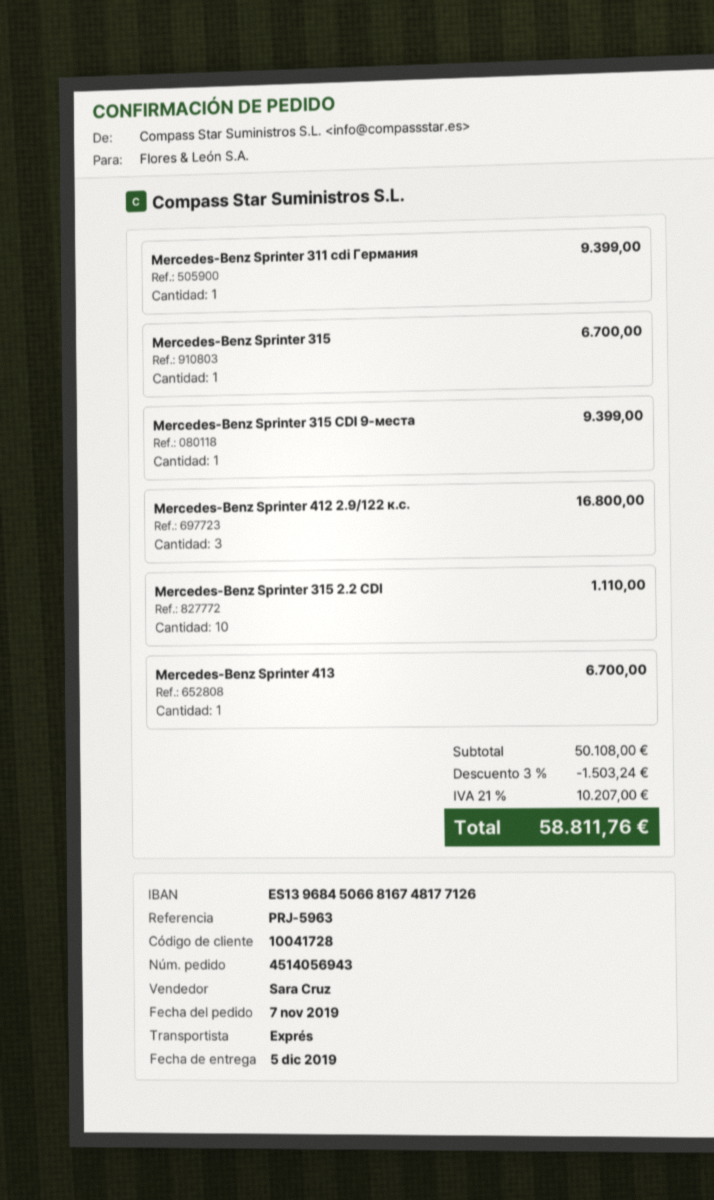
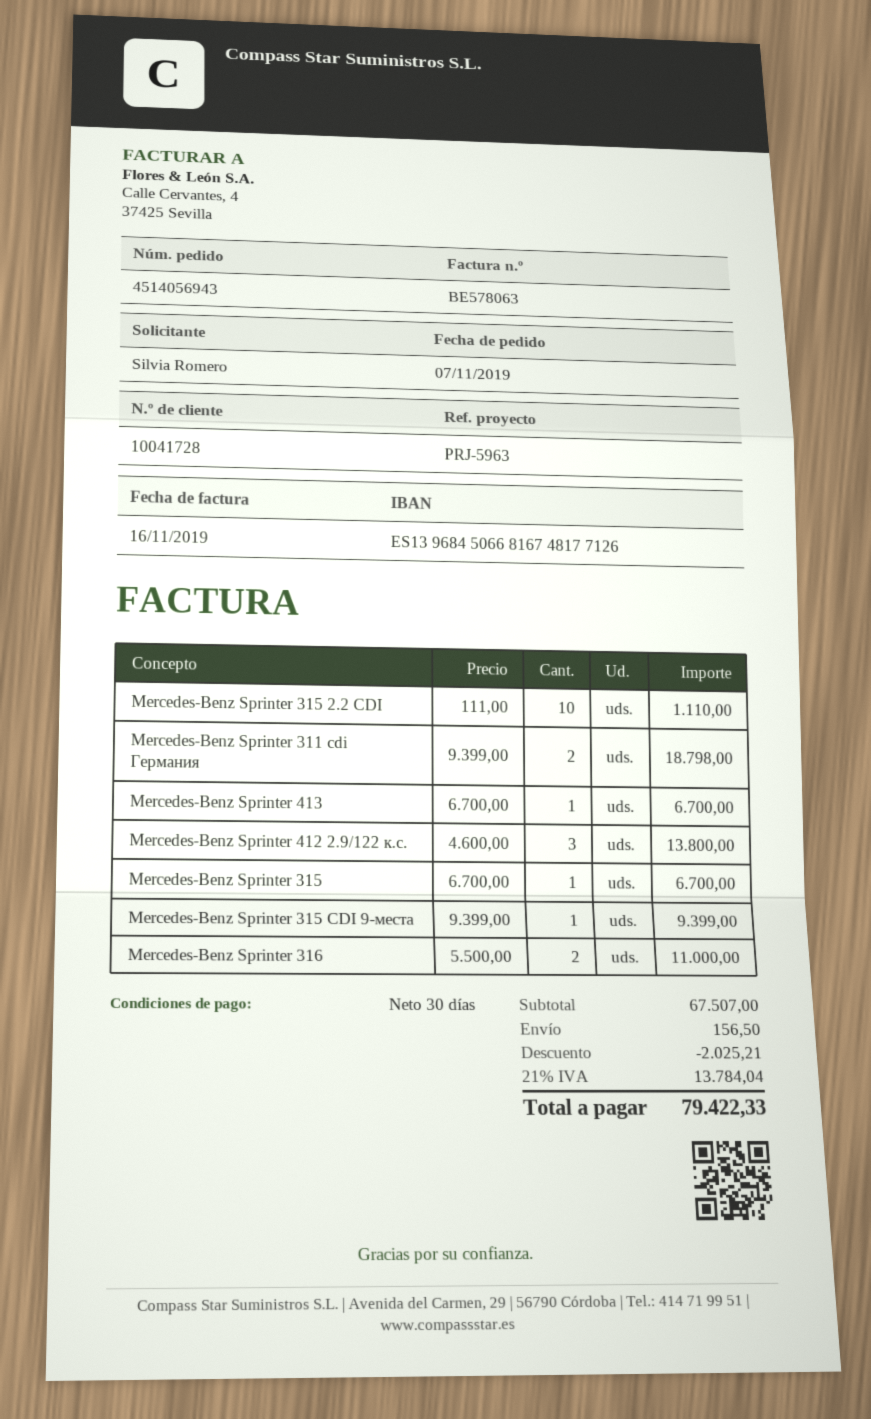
Mercedes-Benz Sprinter 311 cdi Германия: 1 for 9399.00 -> 2 for 18798.00
Mercedes-Benz Sprinter 412 2.9/122 к.с.: 3 for 16800.00 -> 3 for 13800.00
Mercedes-Benz Sprinter 316: none -> 2 for 11000.00
subtotal: 50108.00 -> 67507.00
discount: 1503.24 -> 2025.21
shipping: none -> 156.50
tax: 21% = 10207.00 -> 21% = 13784.04
total: 58811.76 -> 79422.33

